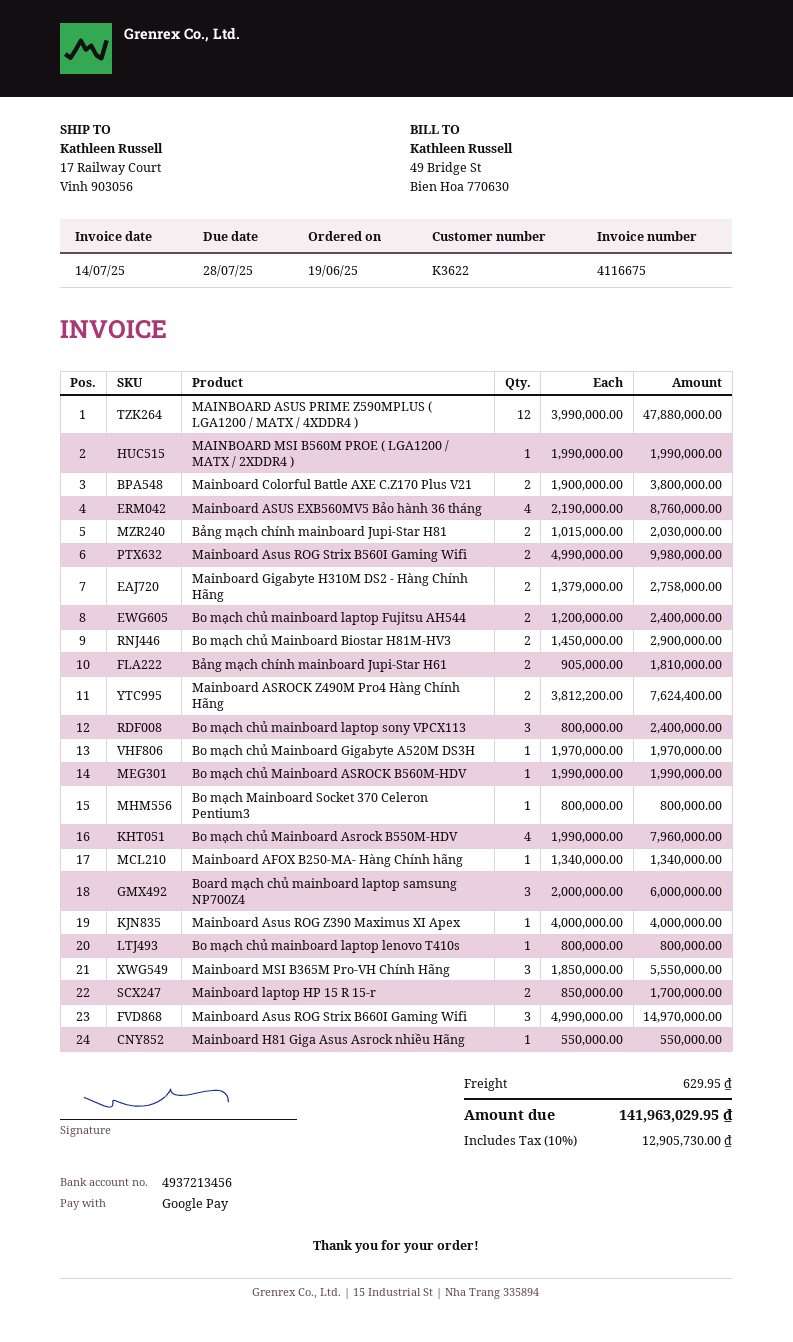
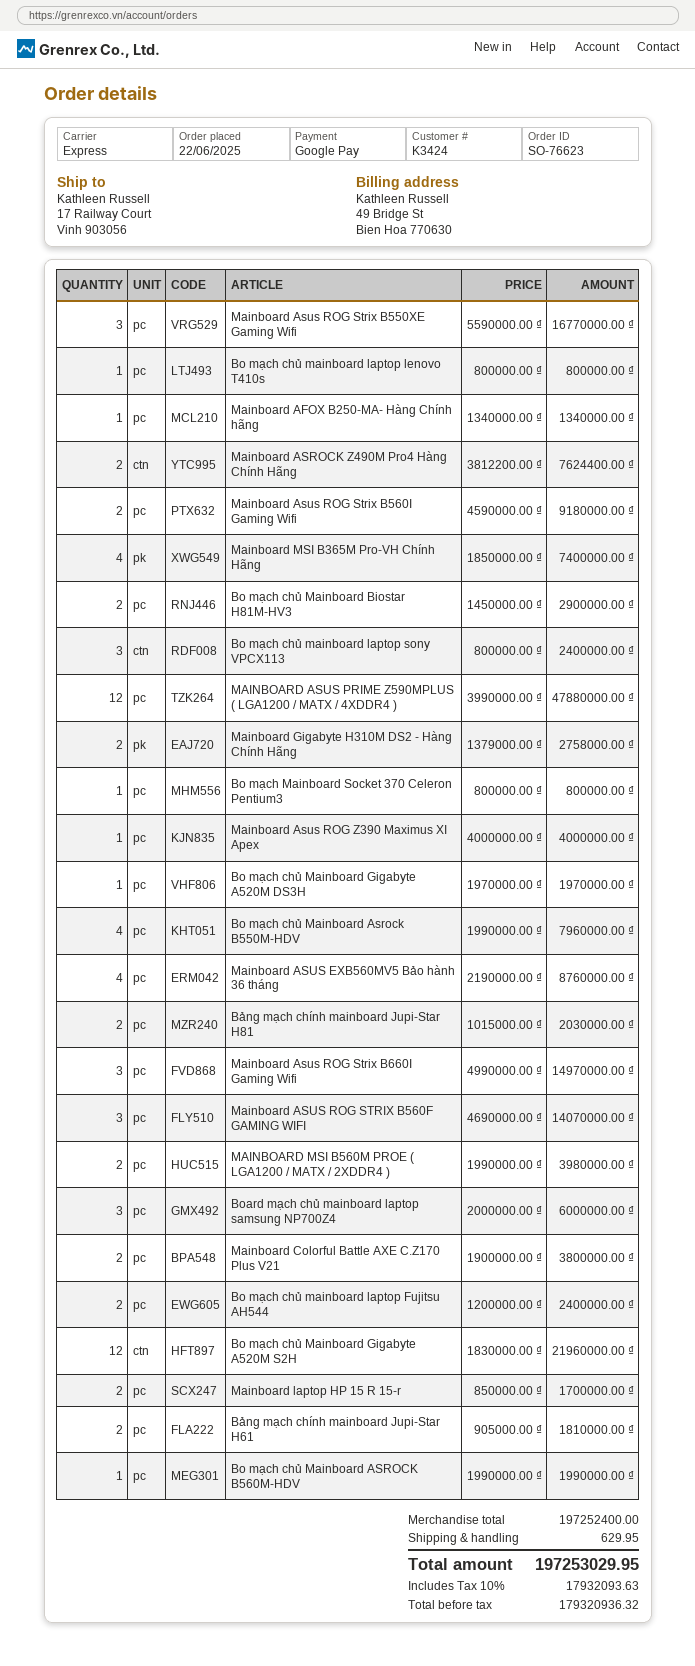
order date: 2025-06-19 -> 2025-06-22
customer number: K3622 -> K3424
MAINBOARD MSI B560M PROE ( LGA1200 / MATX / 2XDDR4 ): 1 x 1990000.00 = 1990000.00 -> 2 x 1990000.00 = 3980000.00
Mainboard Asus ROG Strix B560I Gaming Wifi: 2 x 4990000.00 = 9980000.00 -> 2 x 4590000.00 = 9180000.00
Mainboard MSI B365M Pro-VH Chính Hãng: 3 x 1850000.00 = 5550000.00 -> 4 x 1850000.00 = 7400000.00
Mainboard H81 Giga Asus Asrock nhiều Hãng: 1 x 550000.00 = 550000.00 -> none
Mainboard Asus ROG Strix B550XE Gaming Wifi: none -> 3 x 5590000.00 = 16770000.00
Mainboard ASUS ROG STRIX B560F GAMING WIFI: none -> 3 x 4690000.00 = 14070000.00
Bo mạch chủ Mainboard Gigabyte A520M S2H: none -> 12 x 1830000.00 = 21960000.00
tax: 10% = 12905730.00 -> 10% = 17932093.63
total: 141963029.95 -> 197253029.95

